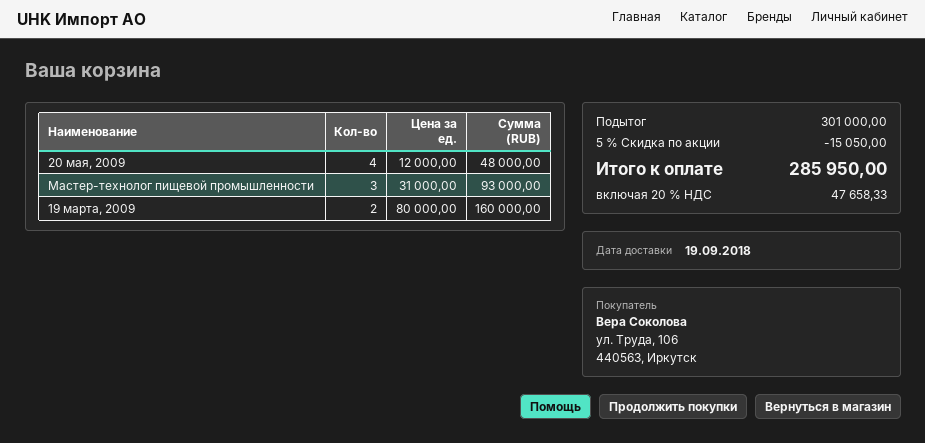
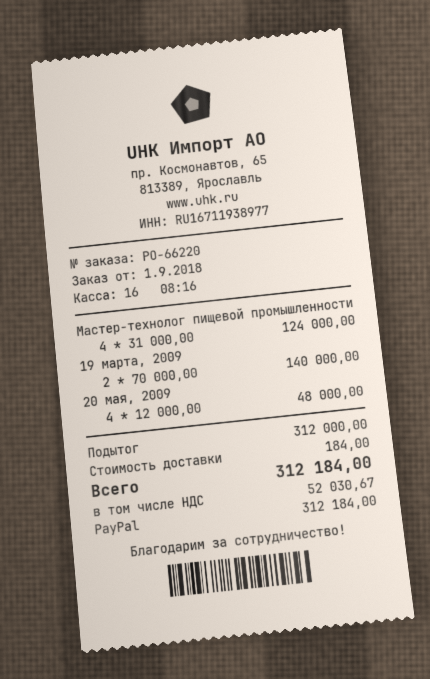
Мастер-технолог пищевой промышленности: 3 x 31000.00 = 93000.00 -> 4 x 31000.00 = 124000.00
19 марта, 2009: 2 x 80000.00 = 160000.00 -> 2 x 70000.00 = 140000.00
subtotal: 301000.00 -> 312000.00
discount: 5% = 15050.00 -> none
shipping: none -> 184.00
tax: 47658.33 -> 52030.67
total: 285950.00 -> 312184.00

